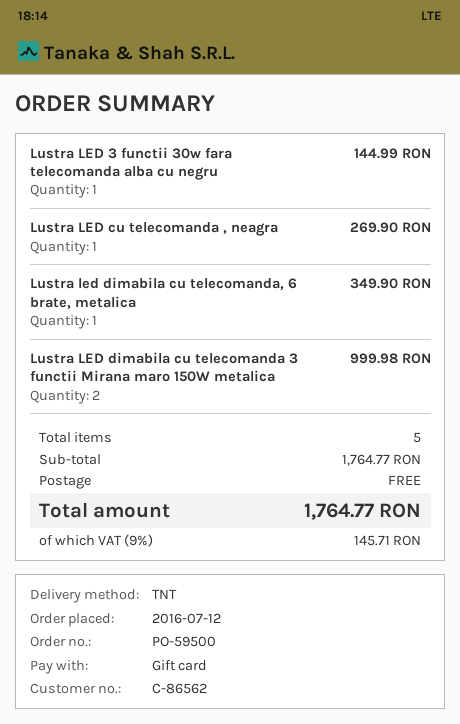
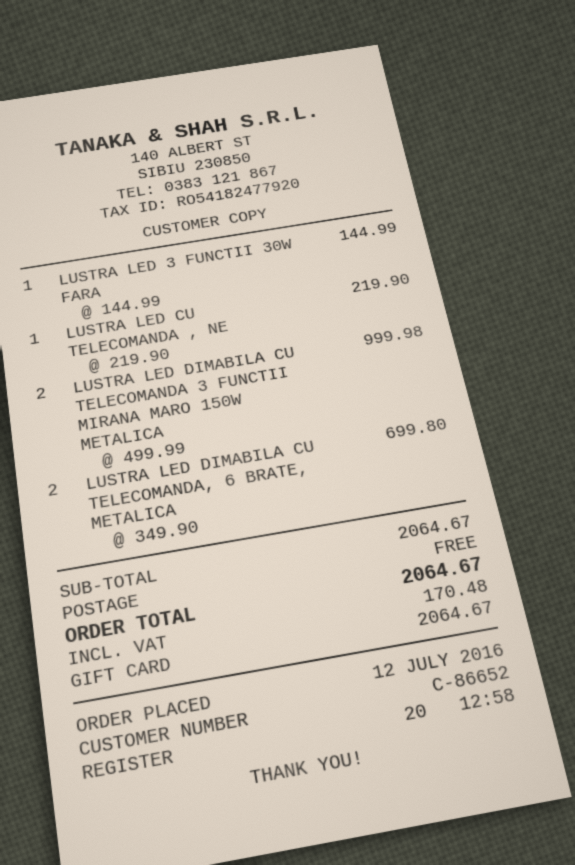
customer number: C-86562 -> C-86652
Lustra LED cu telecomanda , neagra: 1 for 269.90 -> 1 for 219.90
Lustra led dimabila cu telecomanda, 6 brate, metalica: 1 for 349.90 -> 2 for 699.80
subtotal: 1764.77 -> 2064.67
tax: 145.71 -> 170.48
total: 1764.77 -> 2064.67

